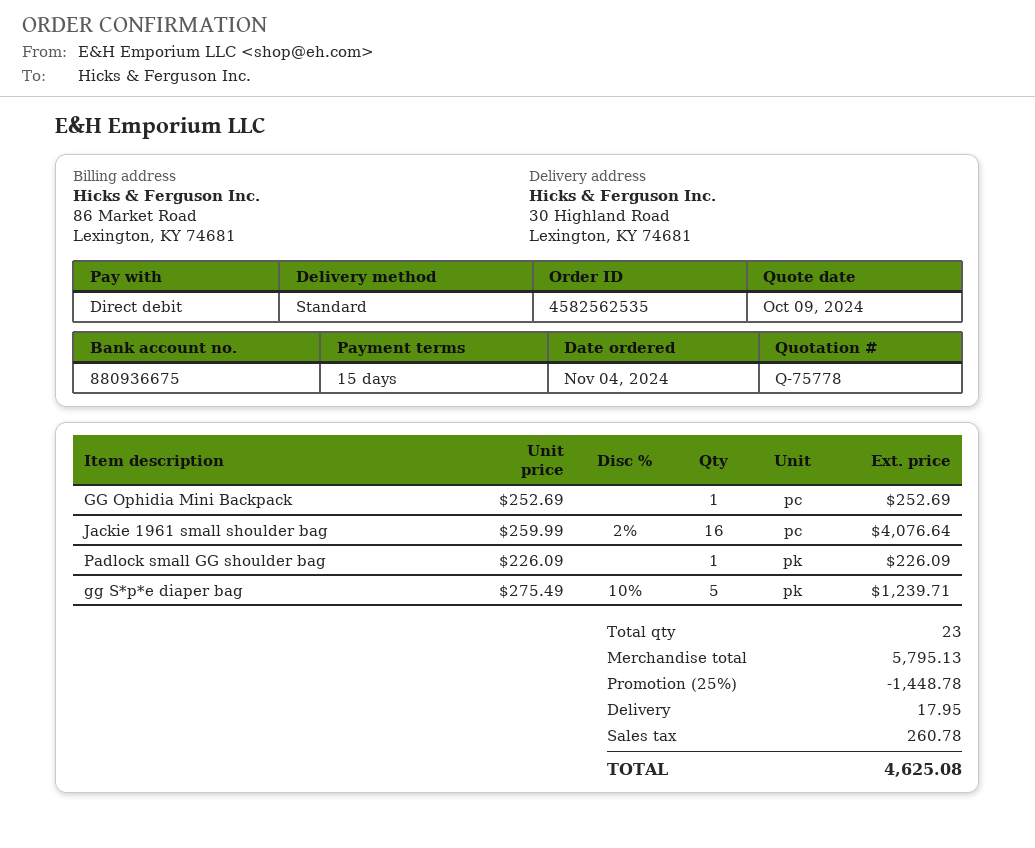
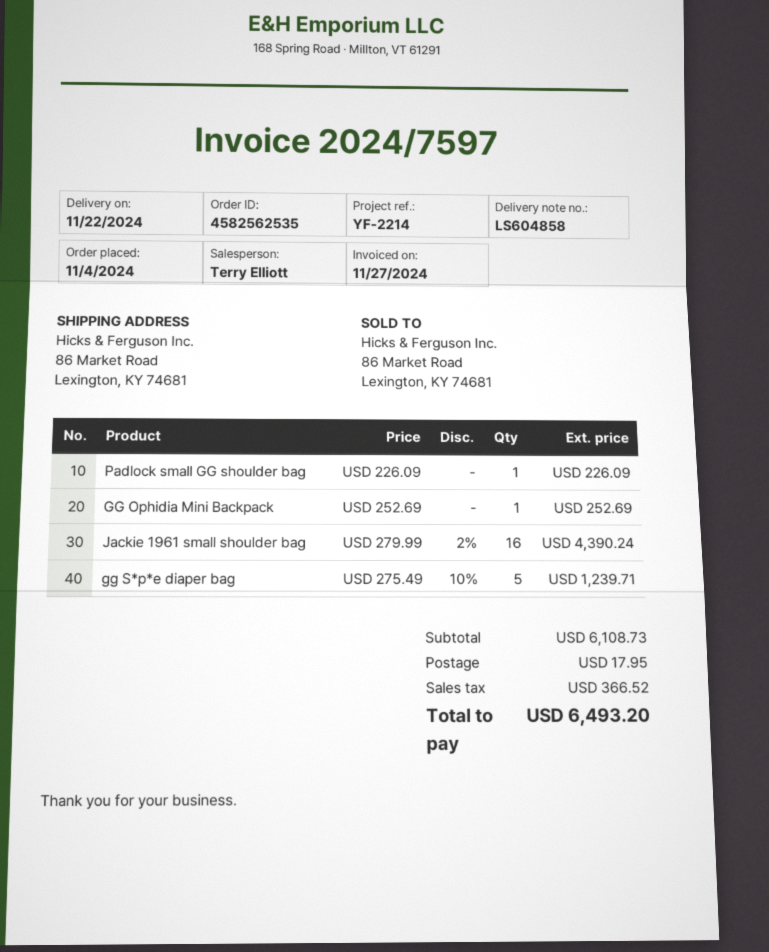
ship to: 30 Highland Road, Lexington, KY 74681 -> 86 Market Road, Lexington, KY 74681
Jackie 1961 small shoulder bag: 16 x 259.99 - 2% = 4076.64 -> 16 x 279.99 - 2% = 4390.24
subtotal: 5795.13 -> 6108.73
discount: 25% = 1448.78 -> none
tax: 260.78 -> 366.52
total: 4625.08 -> 6493.20

